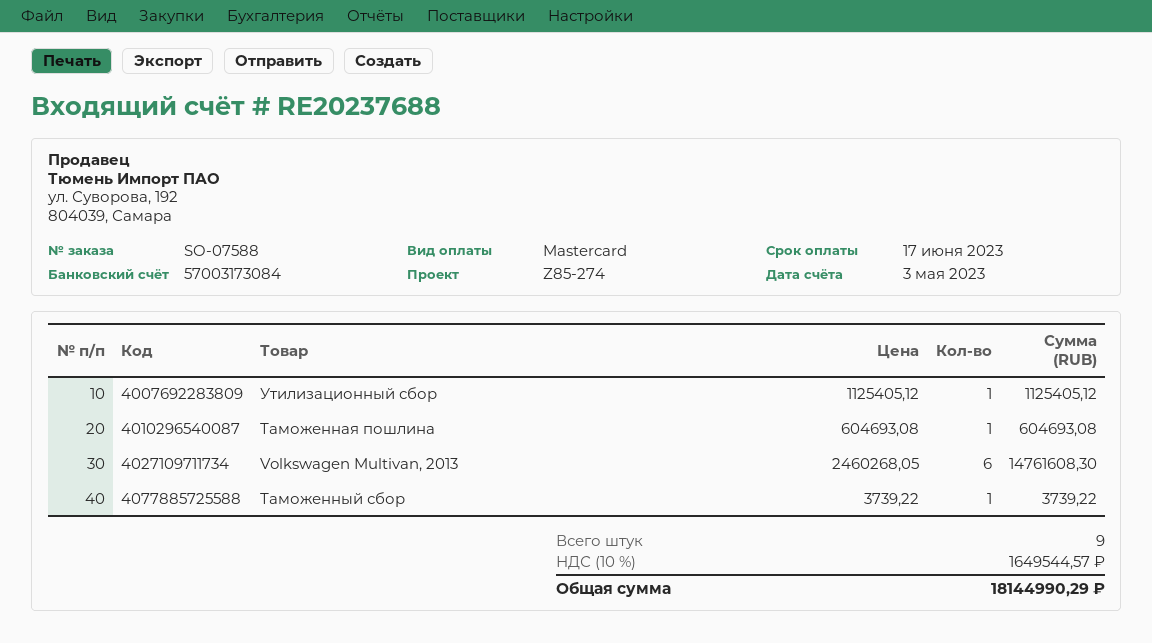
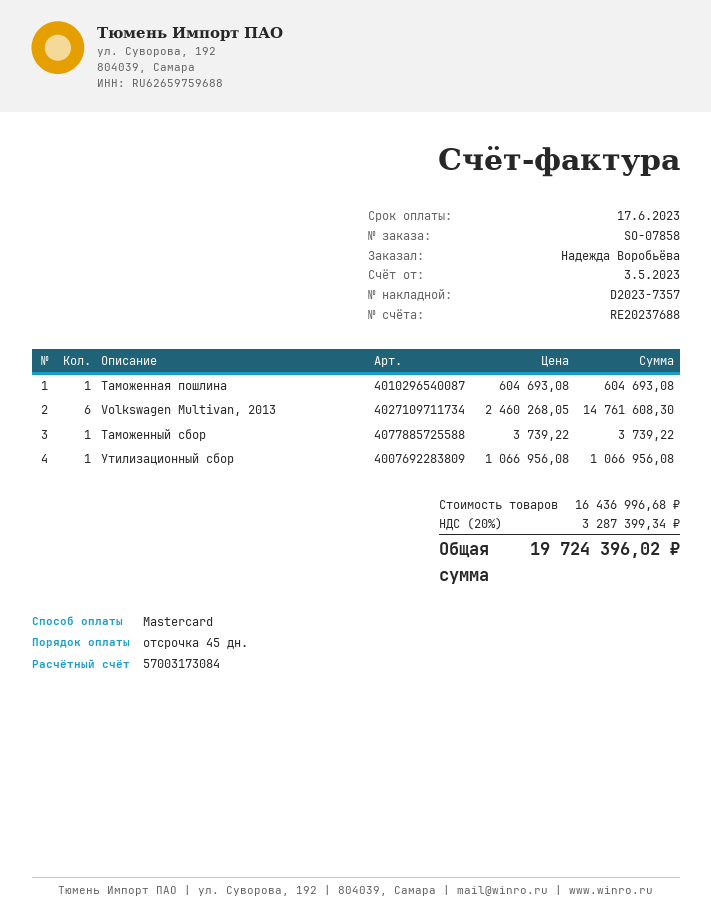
order number: SO-07588 -> SO-07858
Утилизационный сбор: 1 x 1125405.12 = 1125405.12 -> 1 x 1066956.08 = 1066956.08
tax: 10% = 1649544.57 -> 20% = 3287399.34
total: 18144990.29 -> 19724396.02

